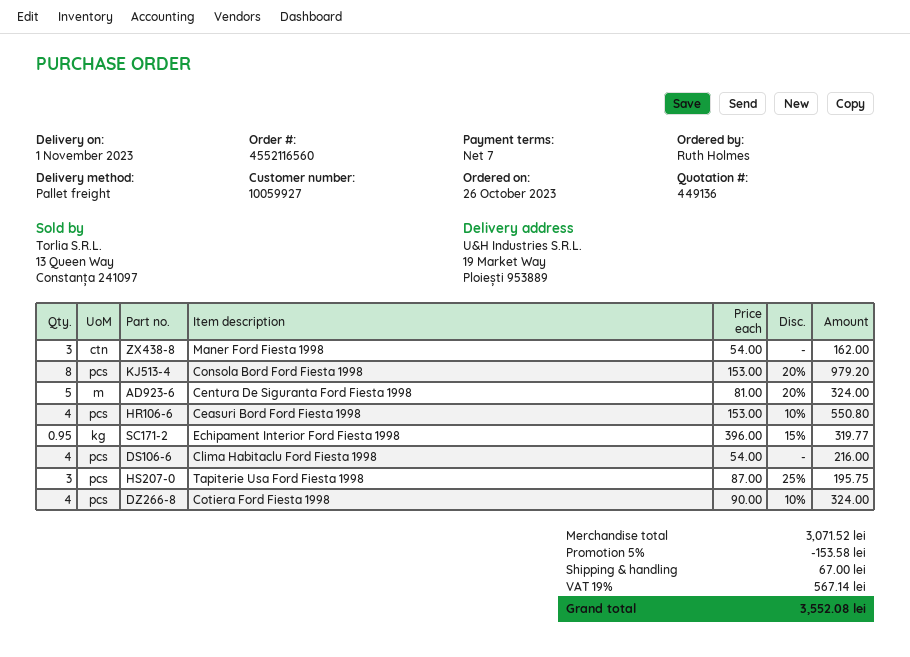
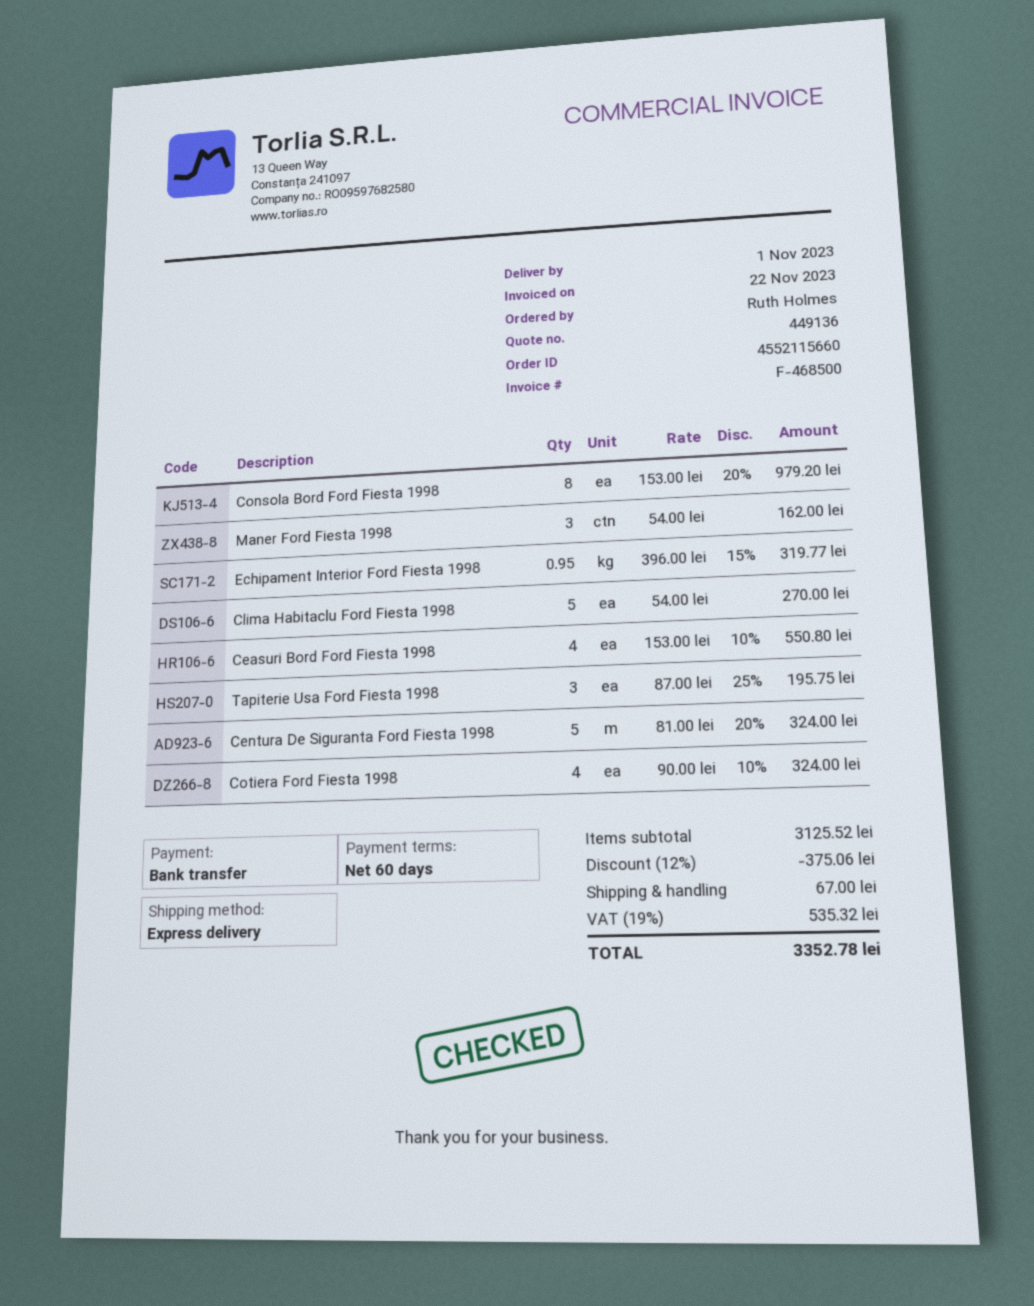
order number: 4552116560 -> 4552115660
payment terms: 7 days -> 60 days
shipping method: pallet freight -> express
Clima Habitaclu Ford Fiesta 1998: 4 x 54.00 = 216.00 -> 5 x 54.00 = 270.00
subtotal: 3071.52 -> 3125.52
discount: 5% = 153.58 -> 12% = 375.06
tax: 19% = 567.14 -> 19% = 535.32
total: 3552.08 -> 3352.78

